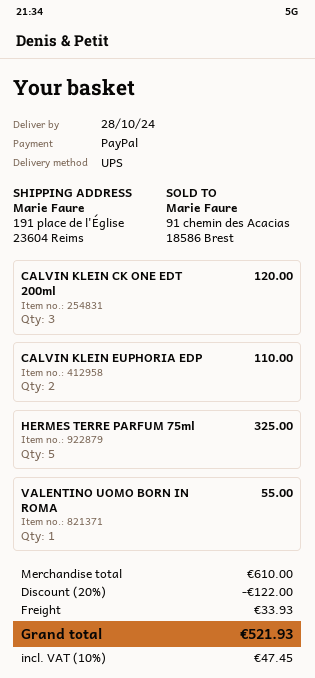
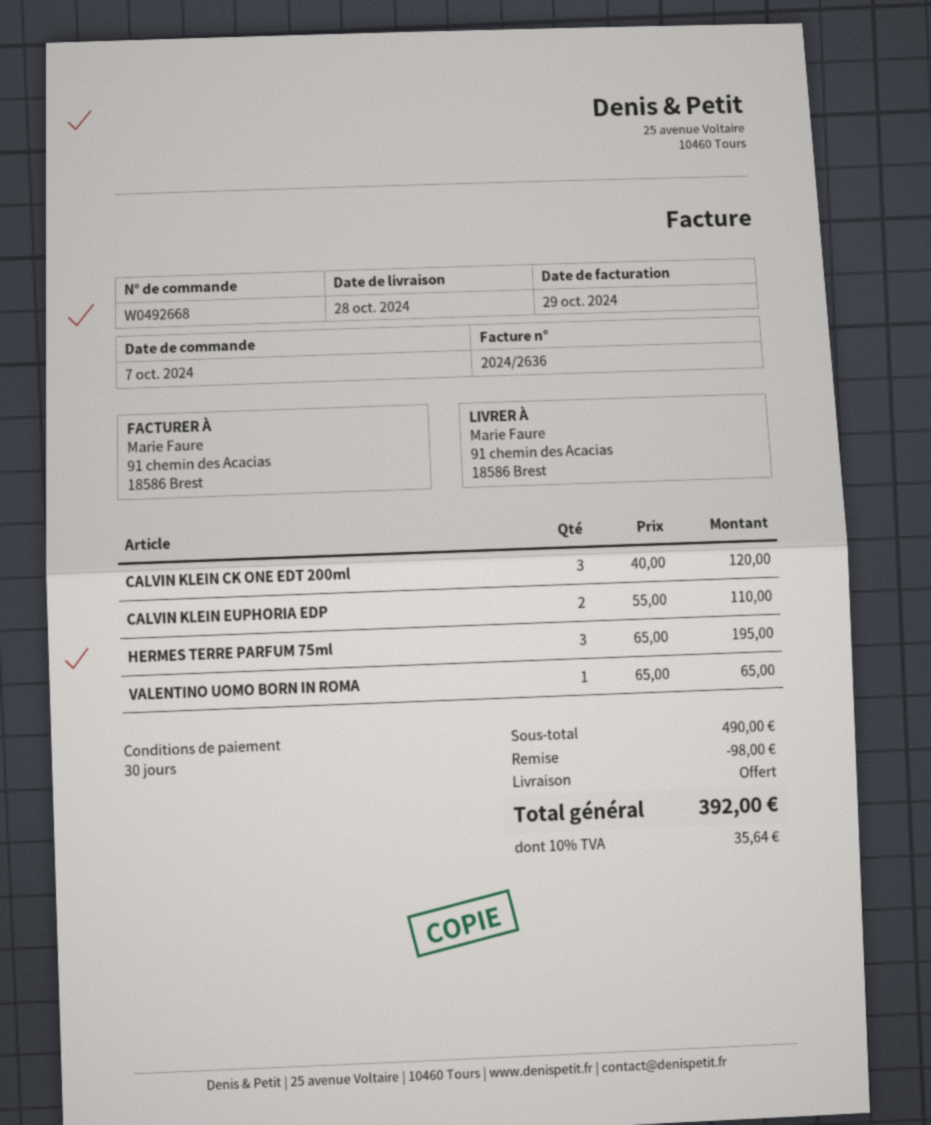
ship to: 191 place de l'Église, 23604 Reims -> 91 chemin des Acacias, 18586 Brest
HERMES TERRE PARFUM 75ml: 5 for 325.00 -> 3 for 195.00
VALENTINO UOMO BORN IN ROMA: 1 for 55.00 -> 1 for 65.00
subtotal: 610.00 -> 490.00
discount: 122.00 -> 98.00
shipping: 33.93 -> 0.00
tax: 10% = 47.45 -> 10% = 35.64
total: 521.93 -> 392.00

